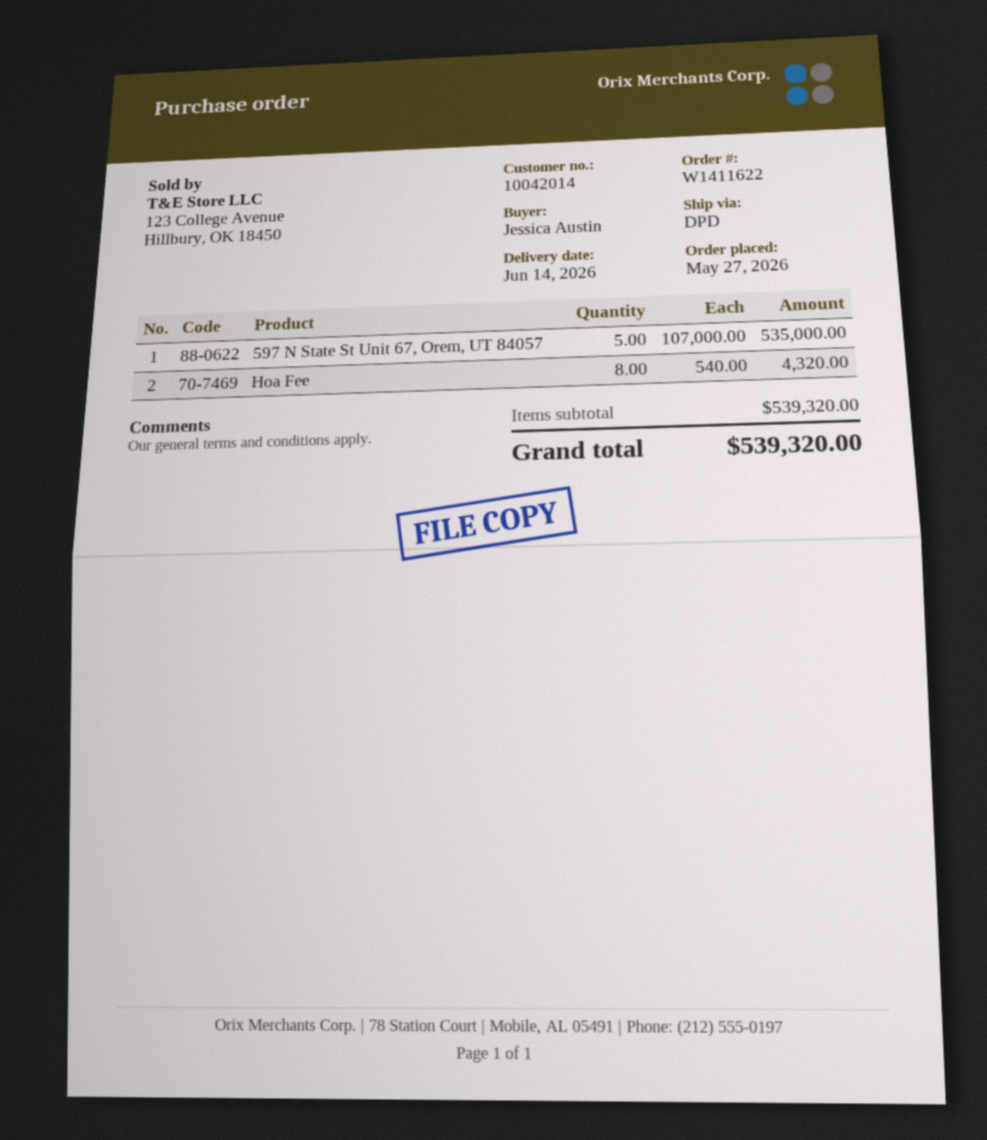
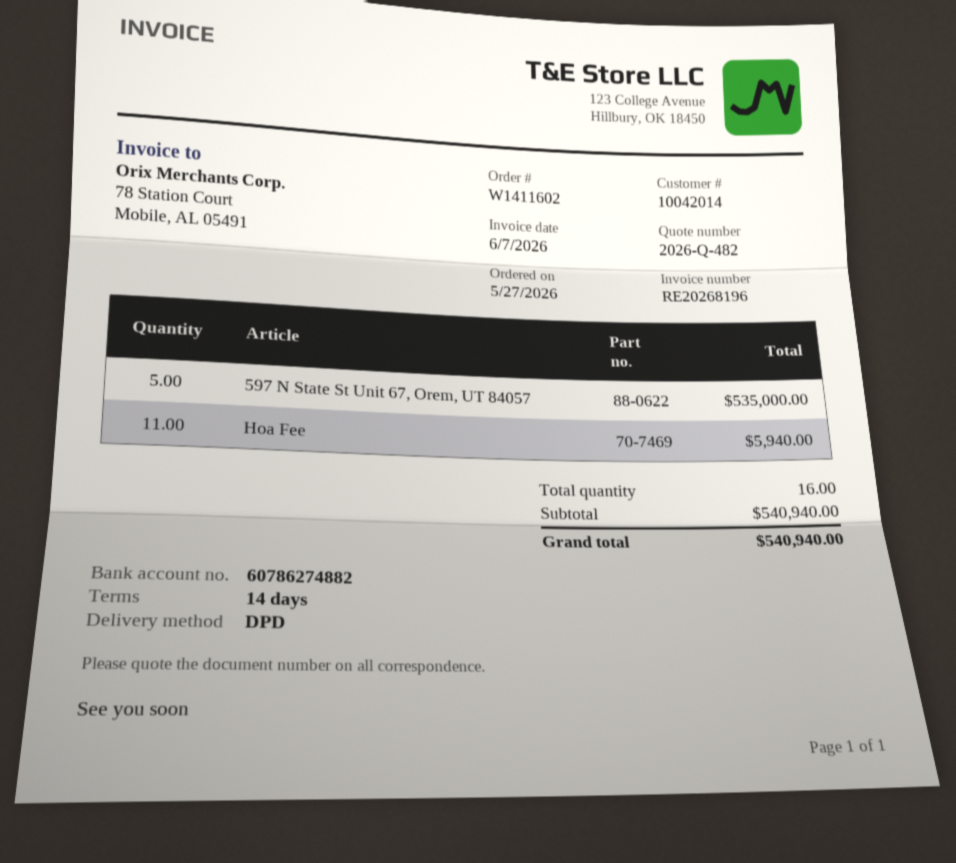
order number: W1411622 -> W1411602
Hoa Fee: 8 for 4320.00 -> 11 for 5940.00
subtotal: 539320.00 -> 540940.00
total: 539320.00 -> 540940.00

